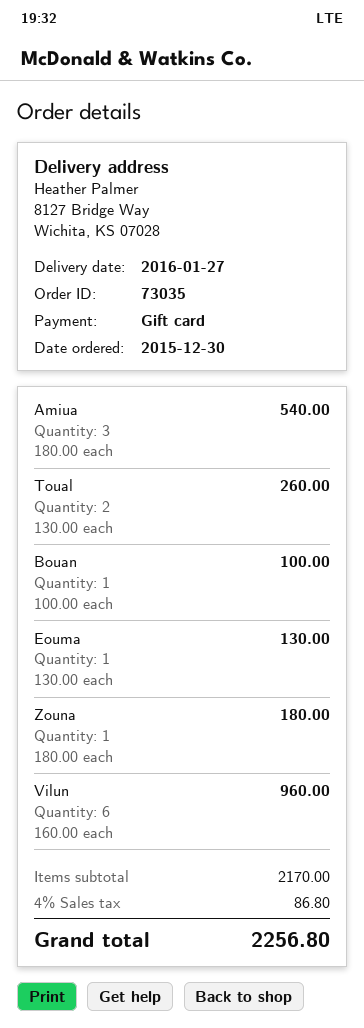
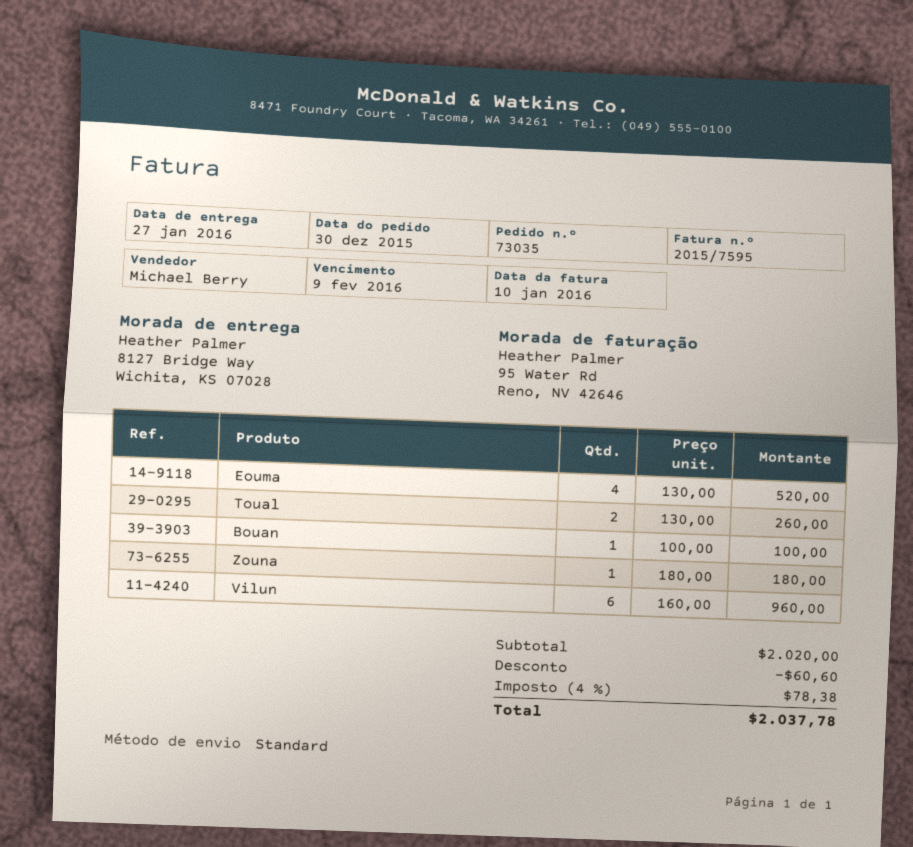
Amiua: 3 x 180.00 = 540.00 -> none
Eouma: 1 x 130.00 = 130.00 -> 4 x 130.00 = 520.00
subtotal: 2170.00 -> 2020.00
discount: none -> 60.60
tax: 4% = 86.80 -> 4% = 78.38
total: 2256.80 -> 2037.78

